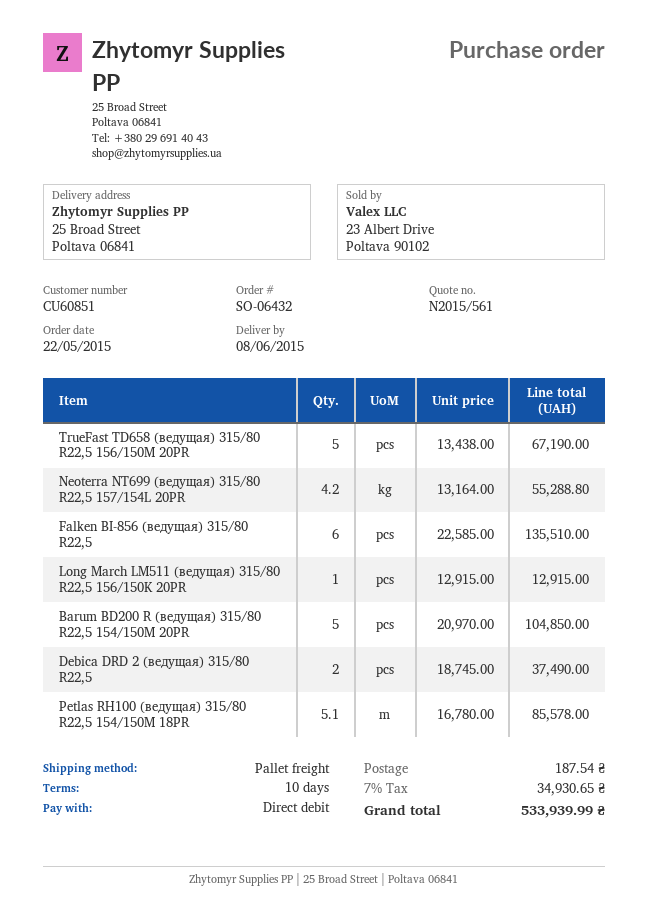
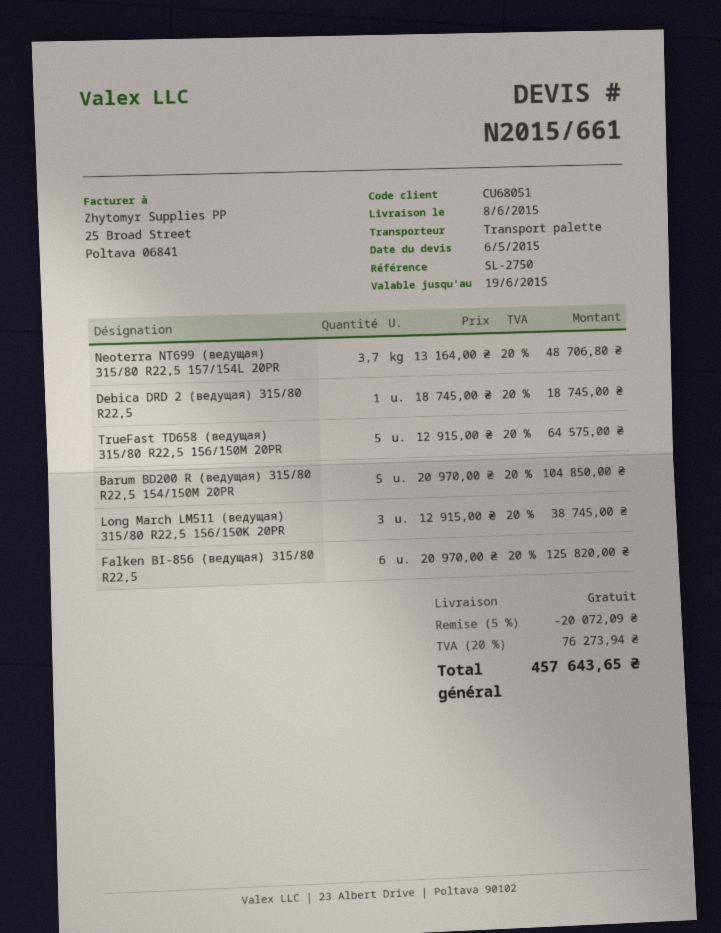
quote number: N2015/561 -> N2015/661
customer number: CU60851 -> CU68051
TrueFast TD658 (ведущая) 315/80 R22,5 156/150M 20PR: 5 x 13438.00 = 67190.00 -> 5 x 12915.00 = 64575.00
Neoterra NT699 (ведущая) 315/80 R22,5 157/154L 20PR: 4.2 x 13164.00 = 55288.80 -> 3.7 x 13164.00 = 48706.80
Falken BI-856 (ведущая) 315/80 R22,5: 6 x 22585.00 = 135510.00 -> 6 x 20970.00 = 125820.00
Long March LM511 (ведущая) 315/80 R22,5 156/150K 20PR: 1 x 12915.00 = 12915.00 -> 3 x 12915.00 = 38745.00
Debica DRD 2 (ведущая) 315/80 R22,5: 2 x 18745.00 = 37490.00 -> 1 x 18745.00 = 18745.00
Petlas RH100 (ведущая) 315/80 R22,5 154/150M 18PR: 5.1 x 16780.00 = 85578.00 -> none
discount: none -> 5% = 20072.09
shipping: 187.54 -> 0.00
tax: 7% = 34930.65 -> 20% = 76273.94
total: 533939.99 -> 457643.65

